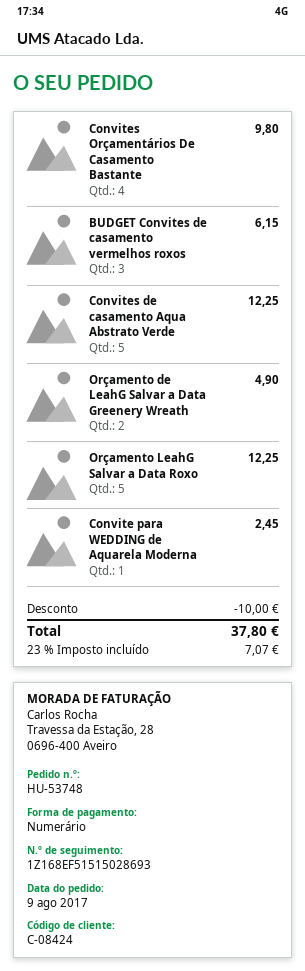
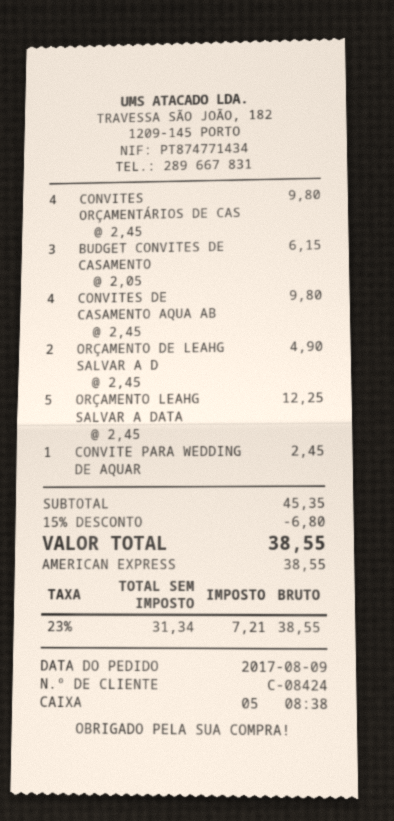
payment method: cash -> American Express
Convites de casamento Aqua Abstrato Verde: 5 for 12.25 -> 4 for 9.80
discount: 10.00 -> 6.80
tax: 23% = 7.07 -> 23% = 7.21
total: 37.80 -> 38.55

